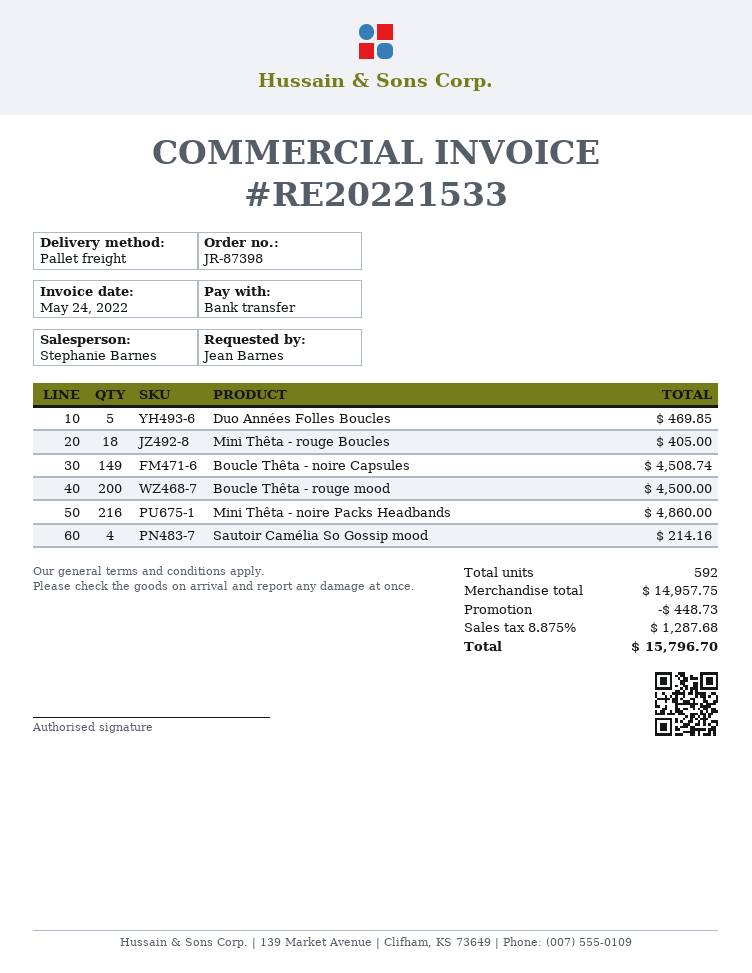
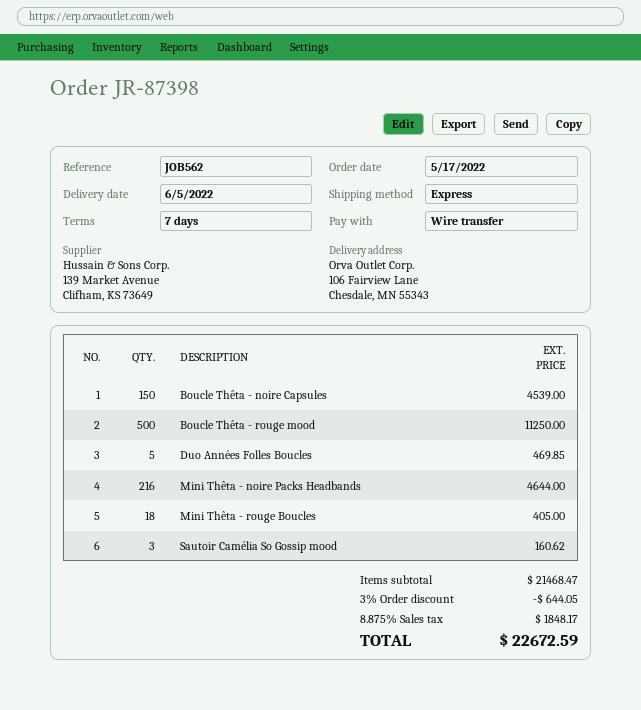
shipping method: pallet freight -> express
Boucle Thêta - noire Capsules: 149 for 4508.74 -> 150 for 4539.00
Boucle Thêta - rouge mood: 200 for 4500.00 -> 500 for 11250.00
Mini Thêta - noire Packs Headbands: 216 for 4860.00 -> 216 for 4644.00
Sautoir Camélia So Gossip mood: 4 for 214.16 -> 3 for 160.62
subtotal: 14957.75 -> 21468.47
discount: 448.73 -> 644.05
tax: 8.875% = 1287.68 -> 8.875% = 1848.17
total: 15796.70 -> 22672.59

